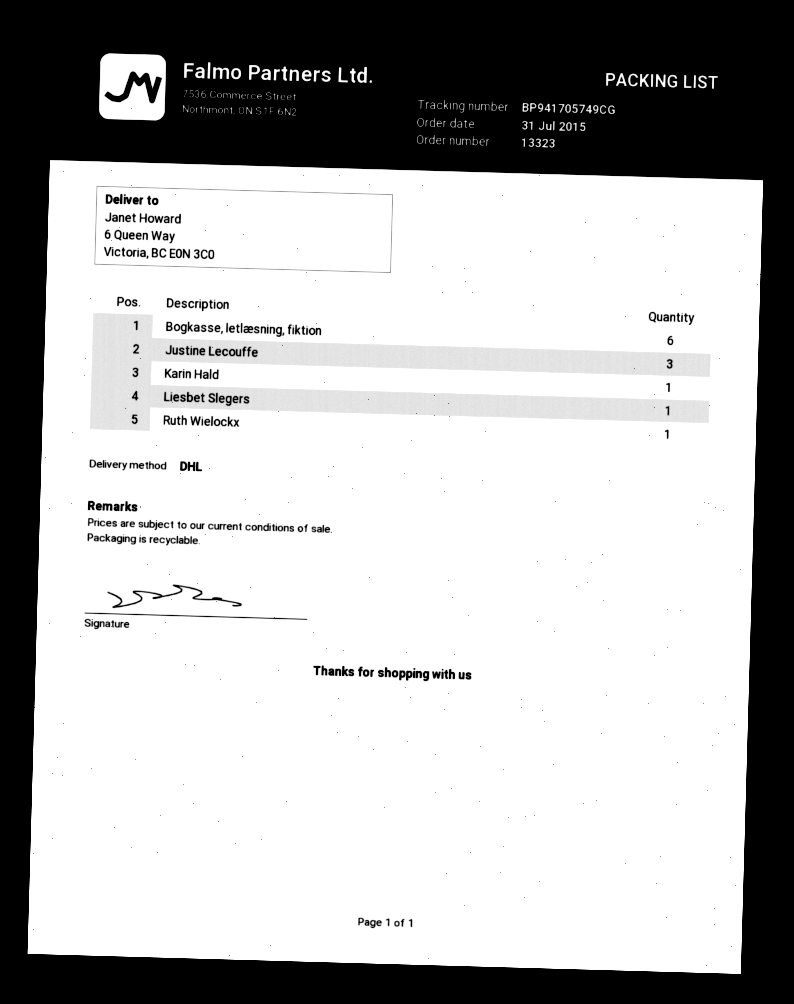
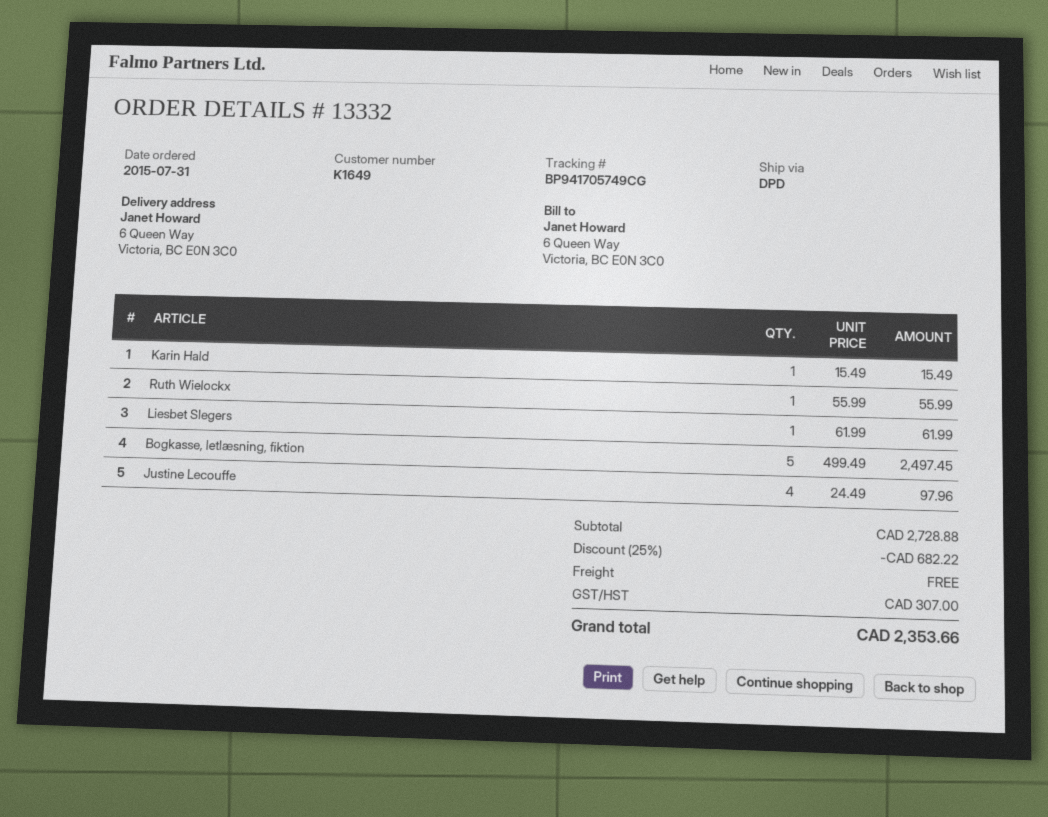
order number: 13323 -> 13332
shipping method: DHL -> DPD
Bogkasse, letlæsning, fiktion: 6 -> 5
Justine Lecouffe: 3 -> 4

